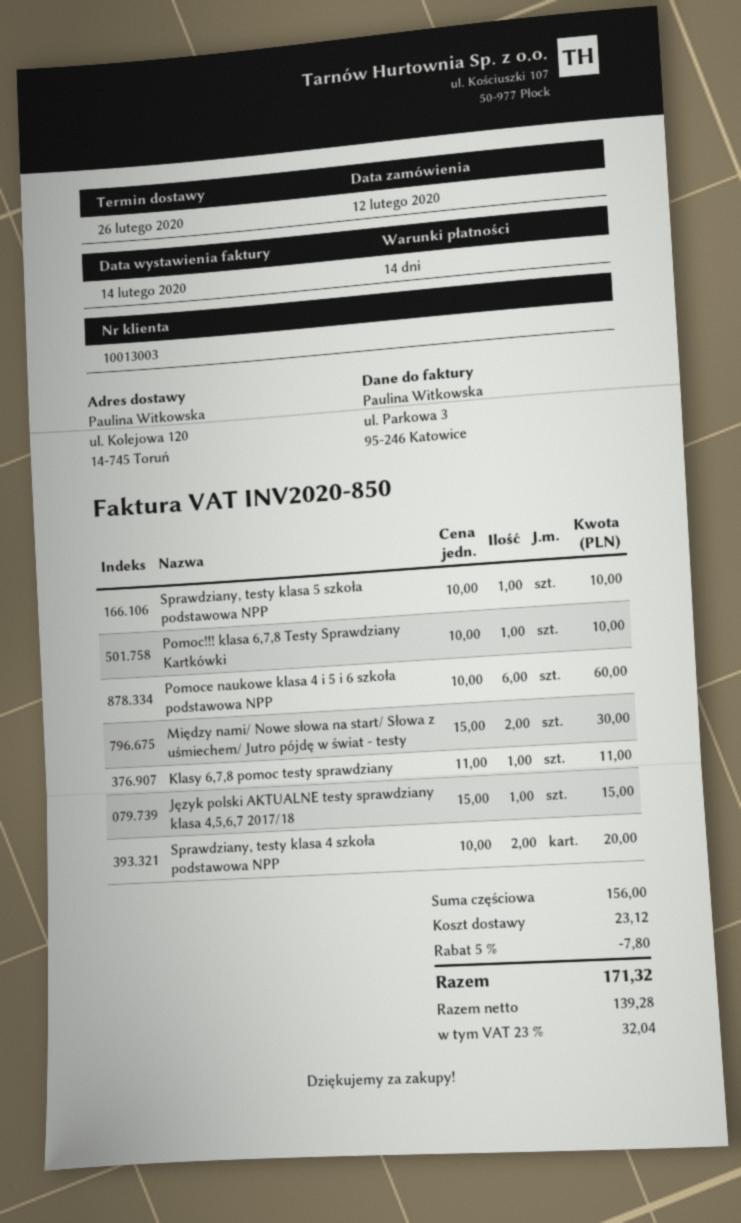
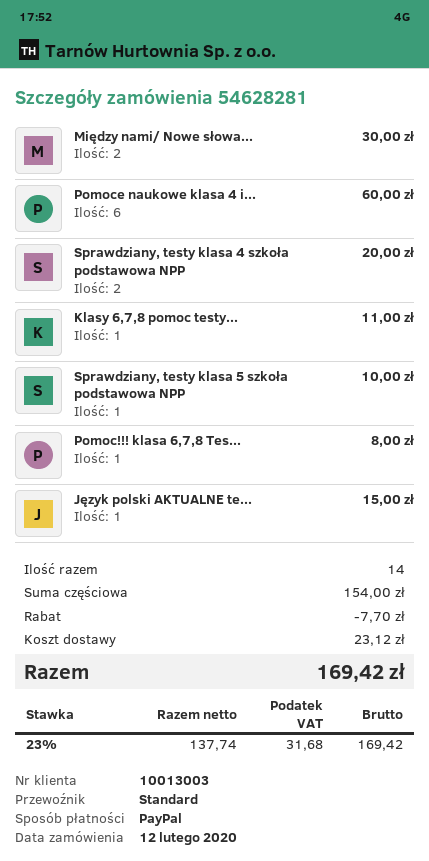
Pomoc!!! klasa 6,7,8 Testy Sprawdziany Kartkówki: 1 for 10.00 -> 1 for 8.00
subtotal: 156.00 -> 154.00
discount: 7.80 -> 7.70
net: 139.28 -> 137.74
tax: 23% = 32.04 -> 23% = 31.68
total: 171.32 -> 169.42

